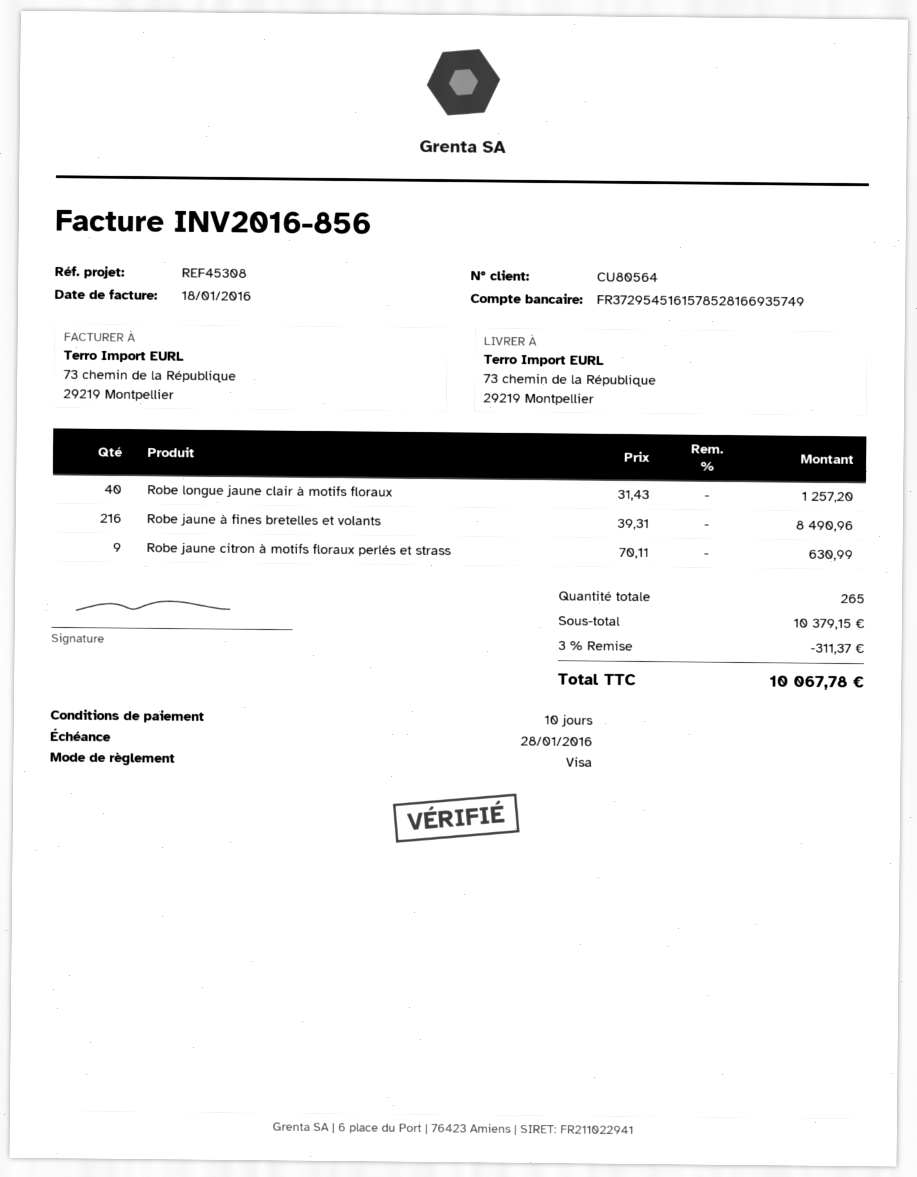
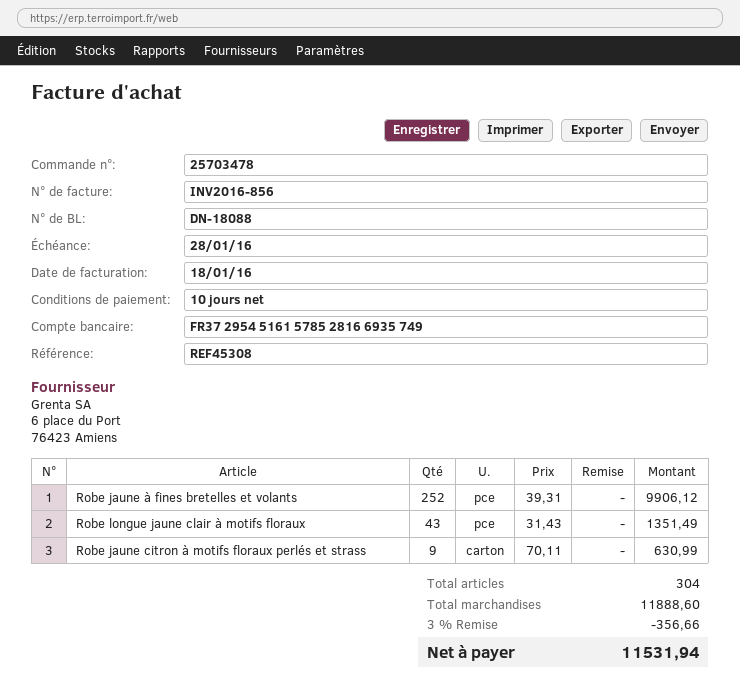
Robe longue jaune clair à motifs floraux: 40 x 31.43 = 1257.20 -> 43 x 31.43 = 1351.49
Robe jaune à fines bretelles et volants: 216 x 39.31 = 8490.96 -> 252 x 39.31 = 9906.12
total quantity: 265 -> 304
subtotal: 10379.15 -> 11888.60
discount: 3% = 311.37 -> 3% = 356.66
total: 10067.78 -> 11531.94

